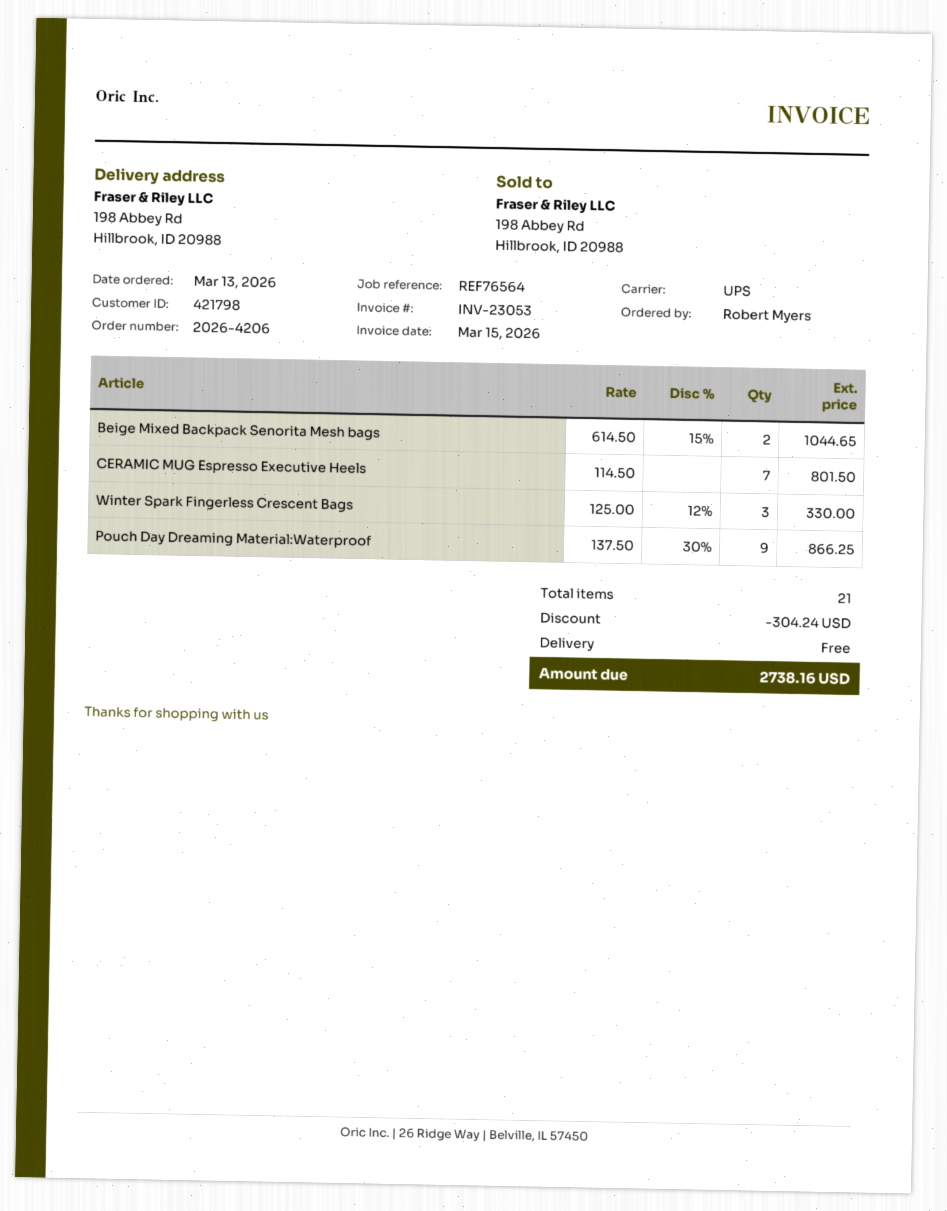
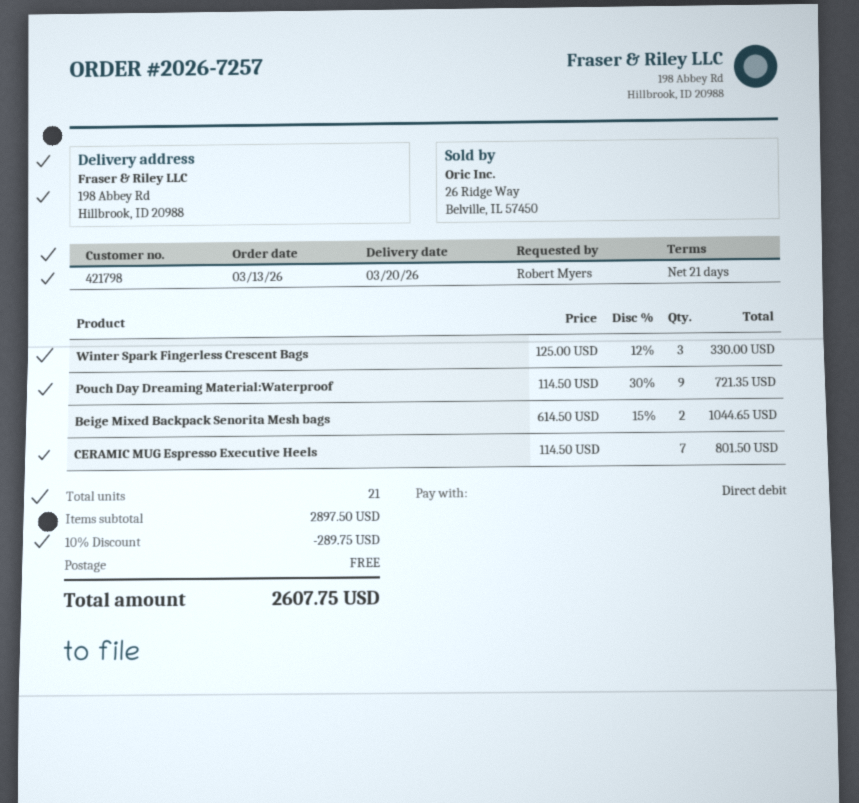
order number: 2026-4206 -> 2026-7257
Pouch Day Dreaming Material:Waterproof: 9 x 137.50 - 30% = 866.25 -> 9 x 114.50 - 30% = 721.35
discount: 304.24 -> 289.75
total: 2738.16 -> 2607.75

